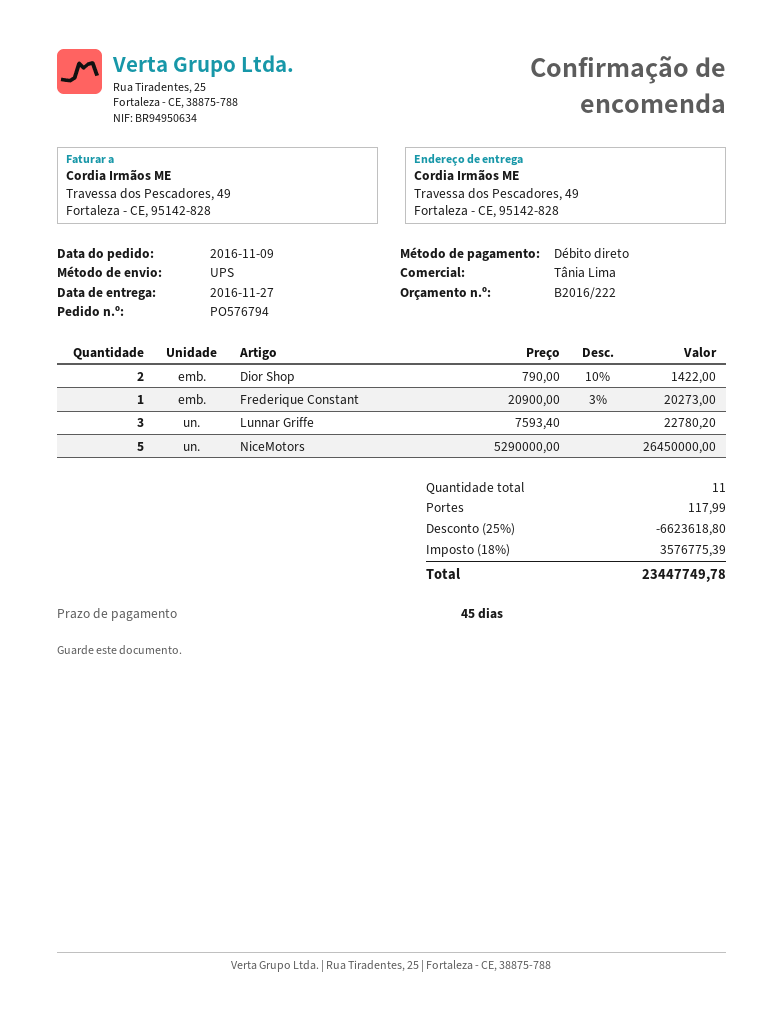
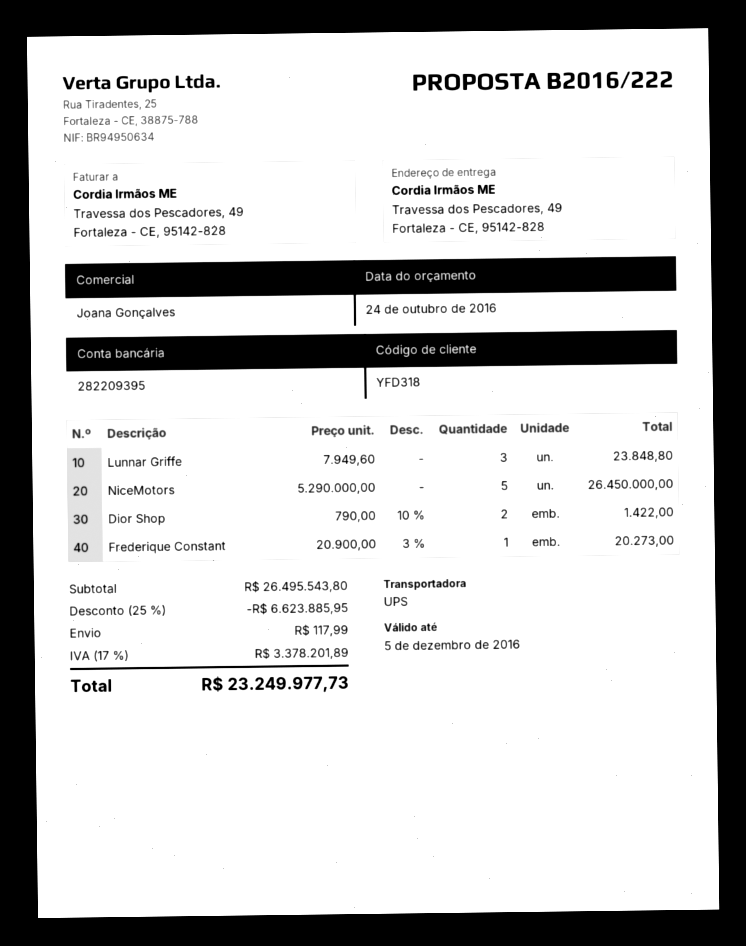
sales rep: Tânia Lima -> Joana Gonçalves
Lunnar Griffe: 3 x 7593.40 = 22780.20 -> 3 x 7949.60 = 23848.80
discount: 25% = 6623618.80 -> 25% = 6623885.95
tax: 18% = 3576775.39 -> 17% = 3378201.89
total: 23447749.78 -> 23249977.73

